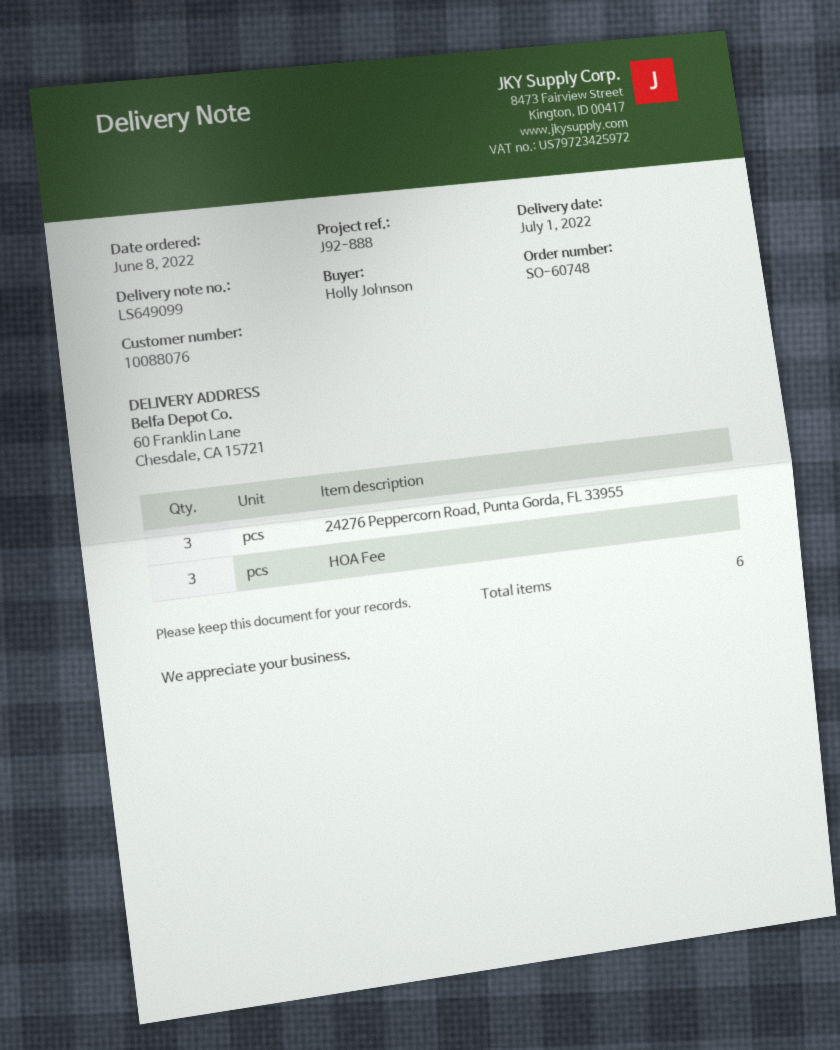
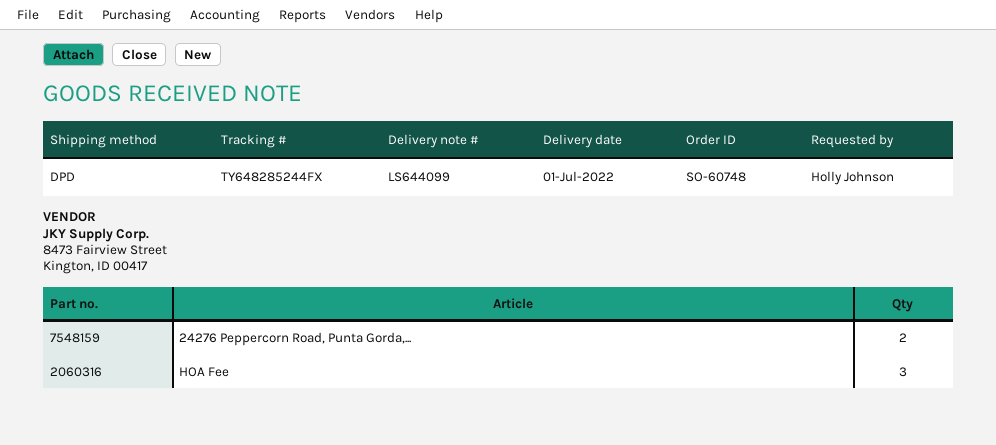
delivery note number: LS649099 -> LS644099
24276 Peppercorn Road, Punta Gorda, FL 33955: 3 -> 2

